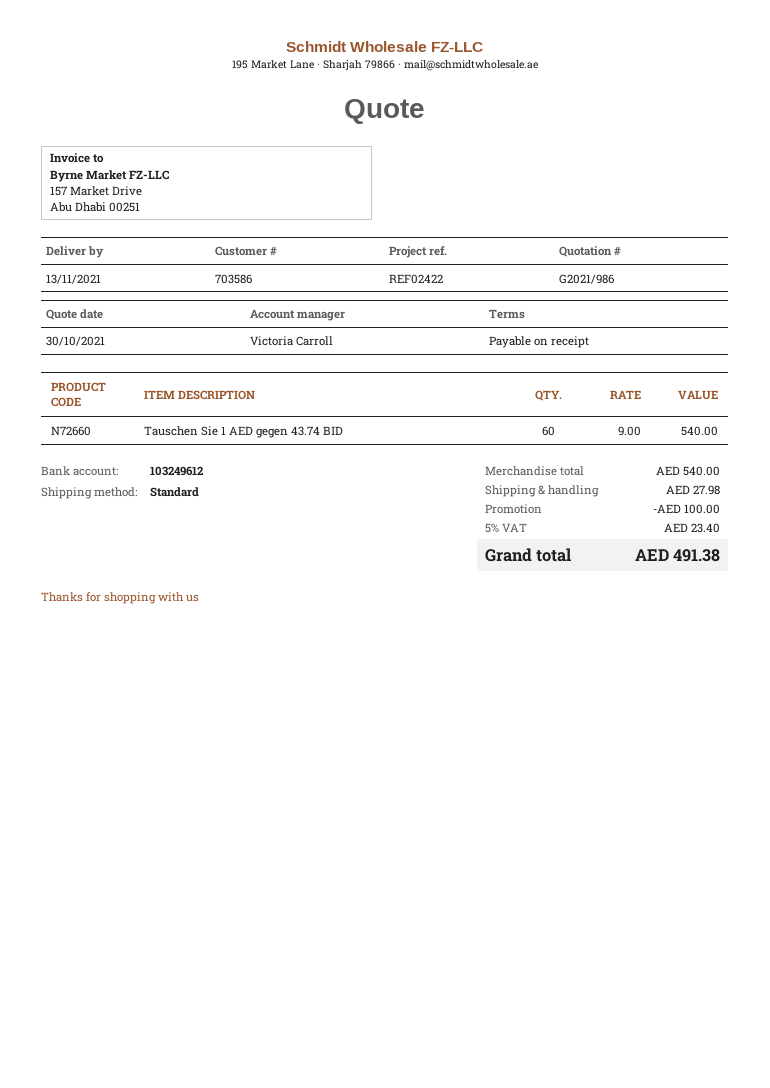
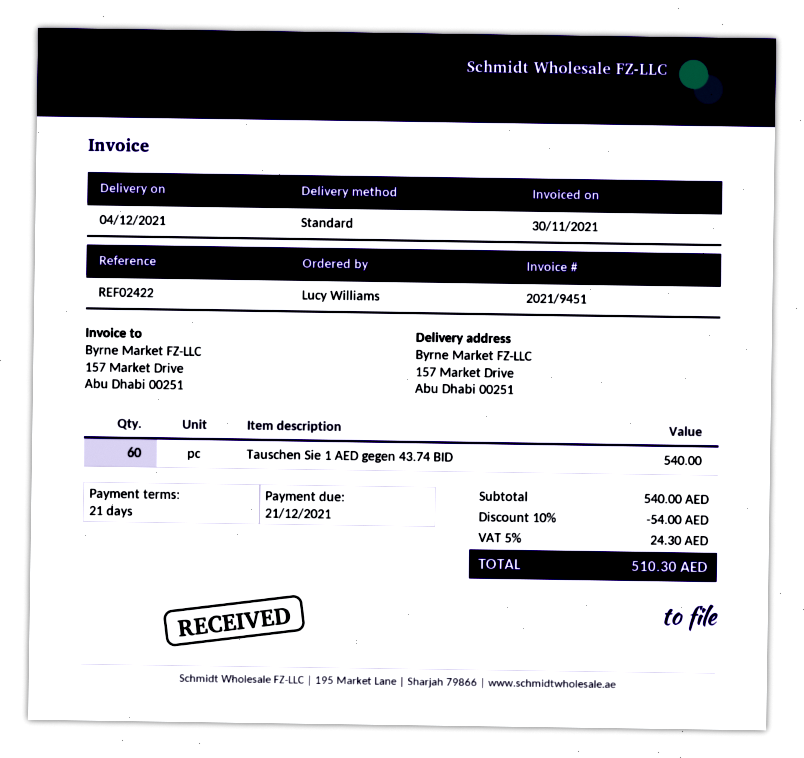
delivery date: 2021-11-13 -> 2021-12-04
payment terms: on receipt -> 21 days
discount: 100.00 -> 54.00
shipping: 27.98 -> none
tax: 5% = 23.40 -> 5% = 24.30
total: 491.38 -> 510.30

